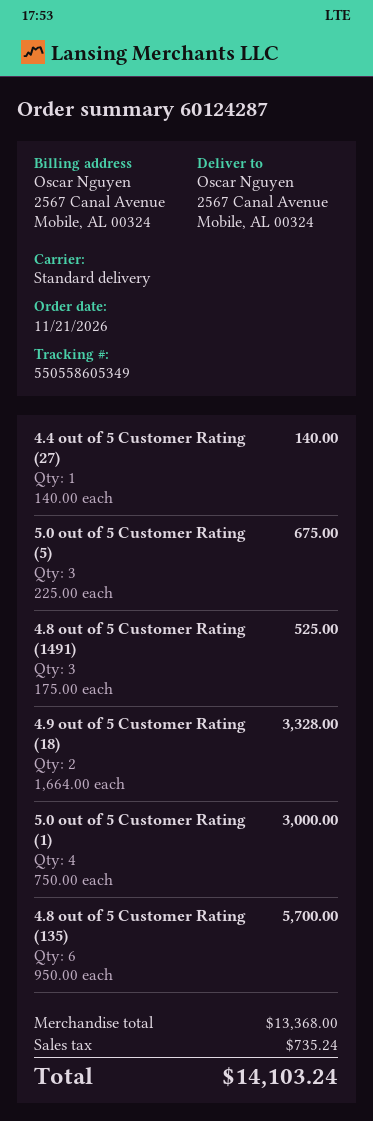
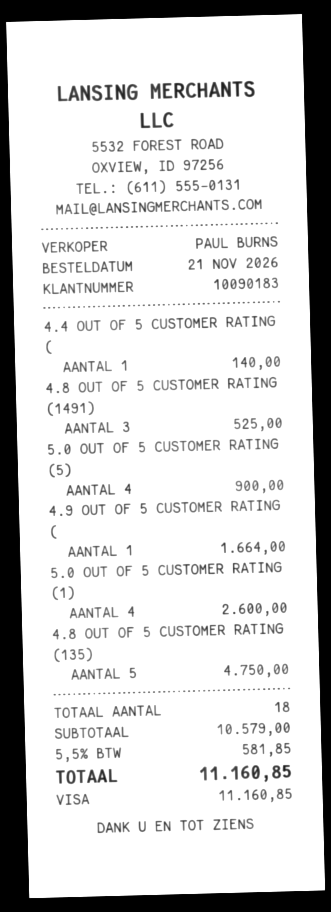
5.0 out of 5 Customer Rating (5): 3 for 675.00 -> 4 for 900.00
4.9 out of 5 Customer Rating (18): 2 for 3328.00 -> 1 for 1664.00
5.0 out of 5 Customer Rating (1): 4 for 3000.00 -> 4 for 2600.00
4.8 out of 5 Customer Rating (135): 6 for 5700.00 -> 5 for 4750.00
subtotal: 13368.00 -> 10579.00
tax: 735.24 -> 581.85
total: 14103.24 -> 11160.85

